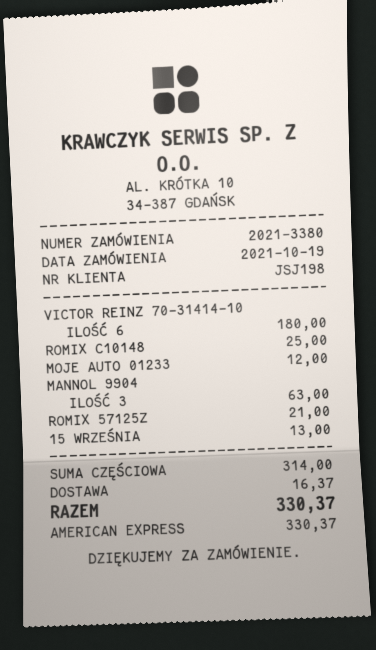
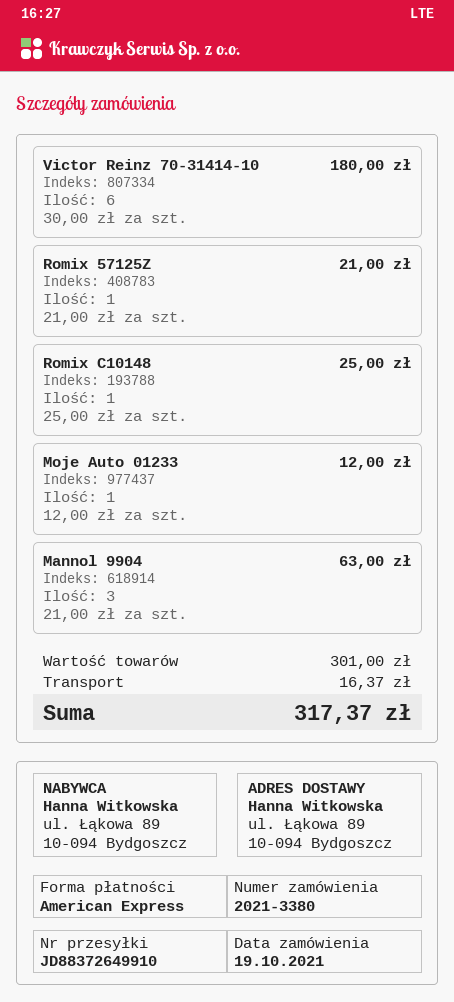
15 WRZEŚNIA: 1 for 13.00 -> none
subtotal: 314.00 -> 301.00
total: 330.37 -> 317.37

